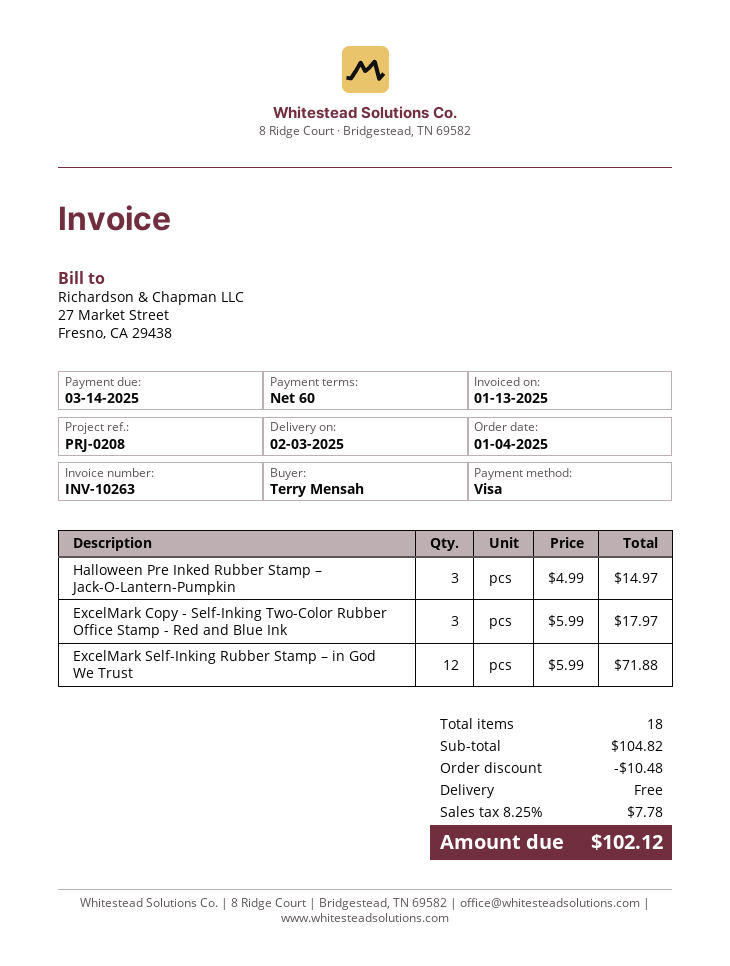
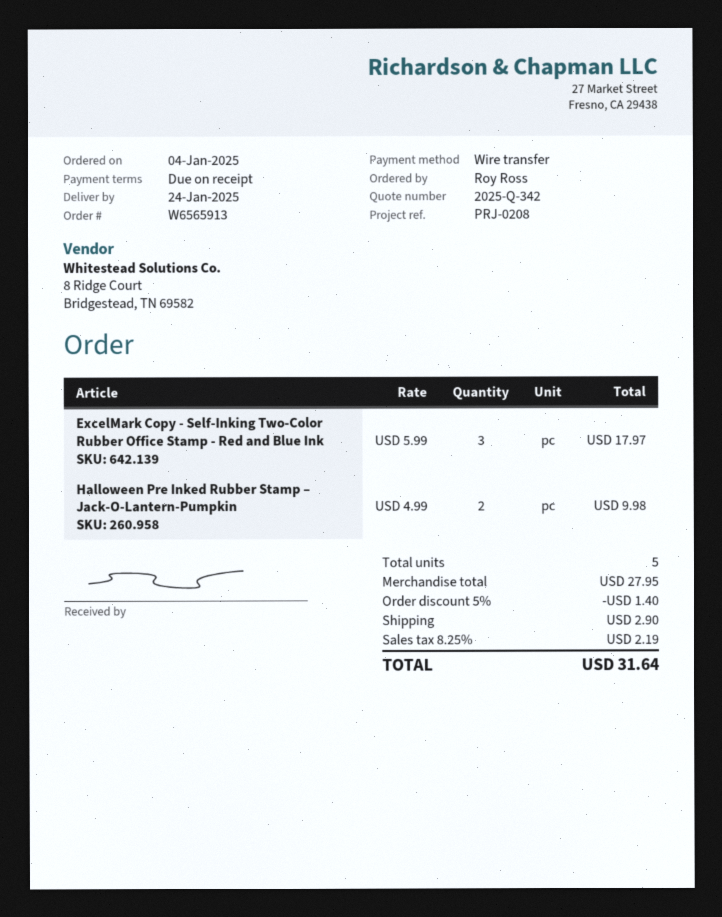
delivery date: 2025-02-03 -> 2025-01-24
payment terms: 60 days -> on receipt
ordered by: Terry Mensah -> Roy Ross
payment method: Visa -> bank transfer
Halloween Pre Inked Rubber Stamp – Jack-O-Lantern-Pumpkin: 3 x 4.99 = 14.97 -> 2 x 4.99 = 9.98
ExcelMark Self-Inking Rubber Stamp – in God We Trust: 12 x 5.99 = 71.88 -> none
total quantity: 18 -> 5
subtotal: 104.82 -> 27.95
discount: 10.48 -> 1.40
shipping: 0.00 -> 2.90
tax: 8.25% = 7.78 -> 8.25% = 2.19
total: 102.12 -> 31.64

